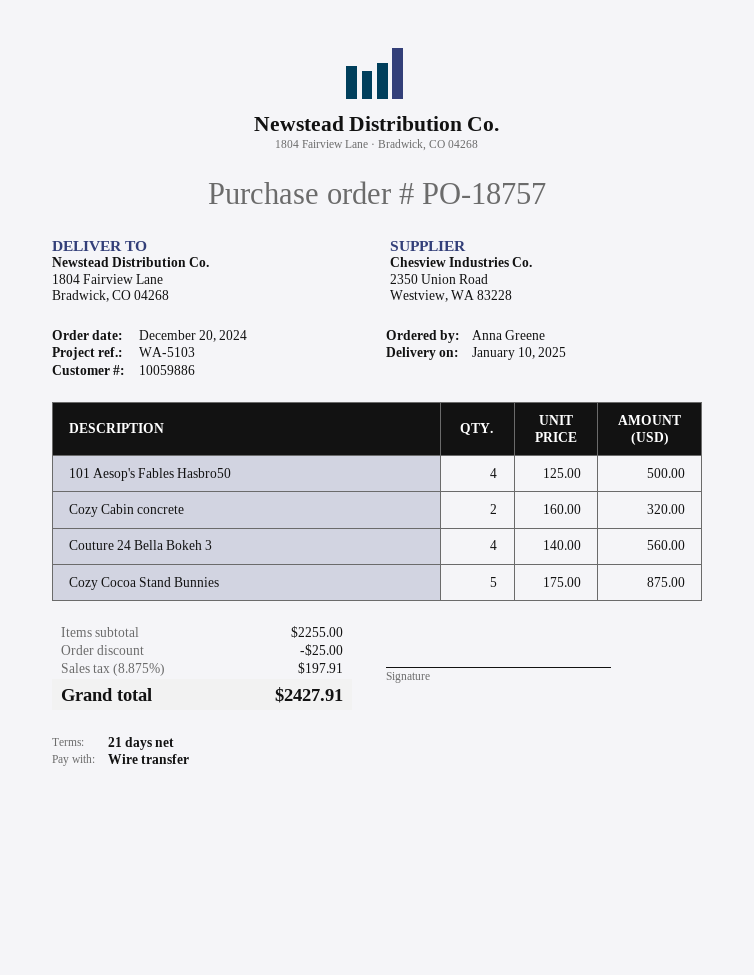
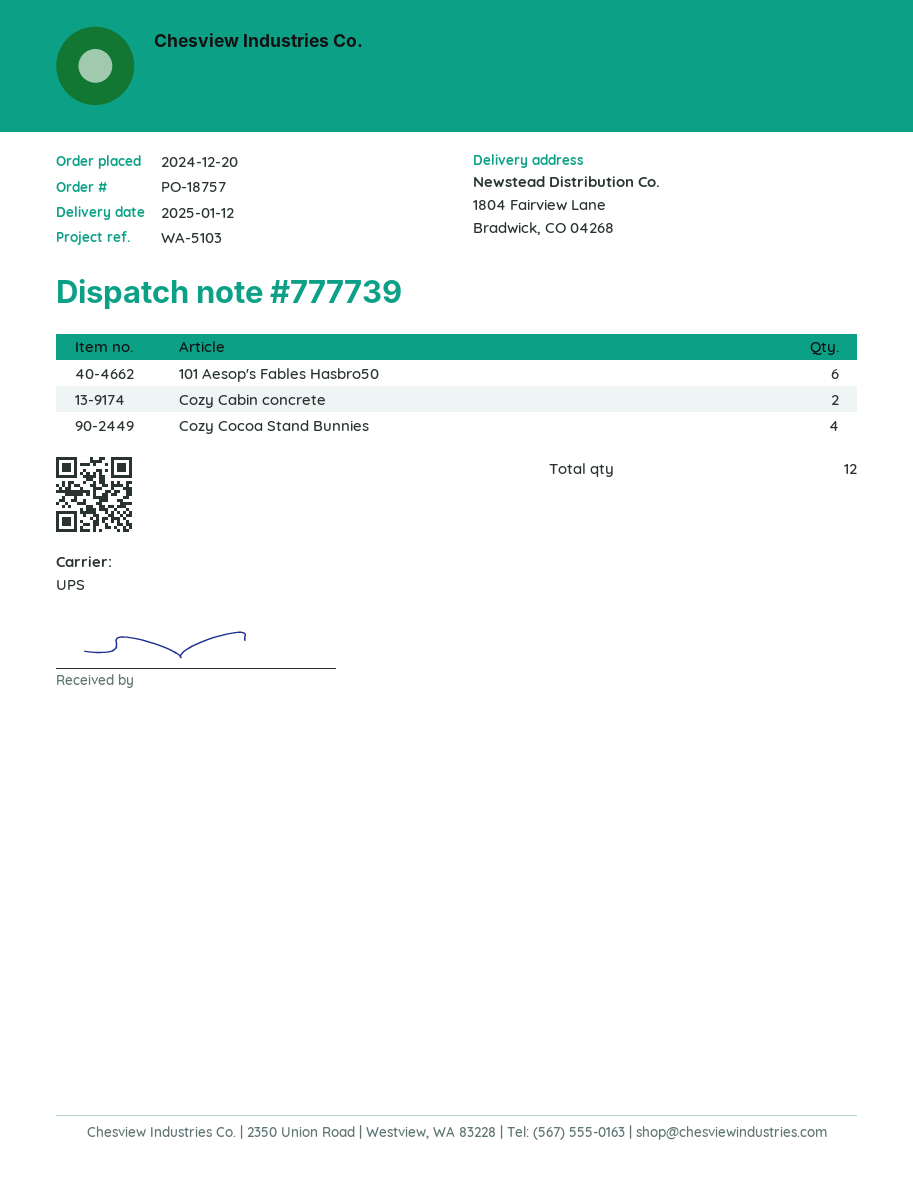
delivery date: 2025-01-10 -> 2025-01-12
101 Aesop's Fables Hasbro50: 4 -> 6
Couture 24 Bella Bokeh 3: 4 -> none
Cozy Cocoa Stand Bunnies: 5 -> 4

